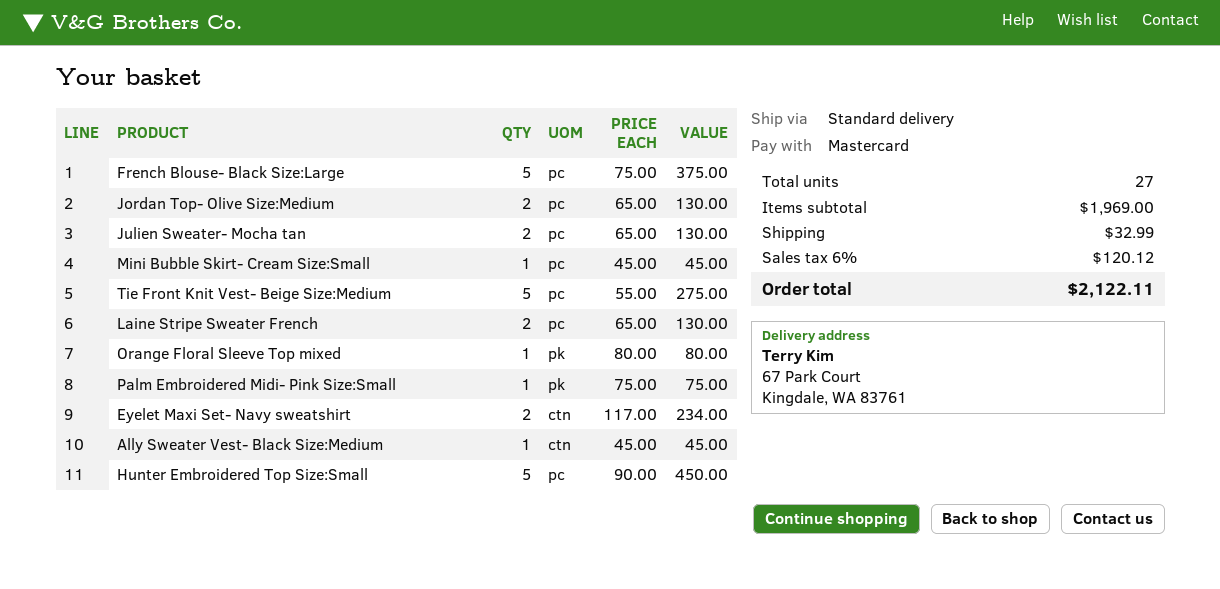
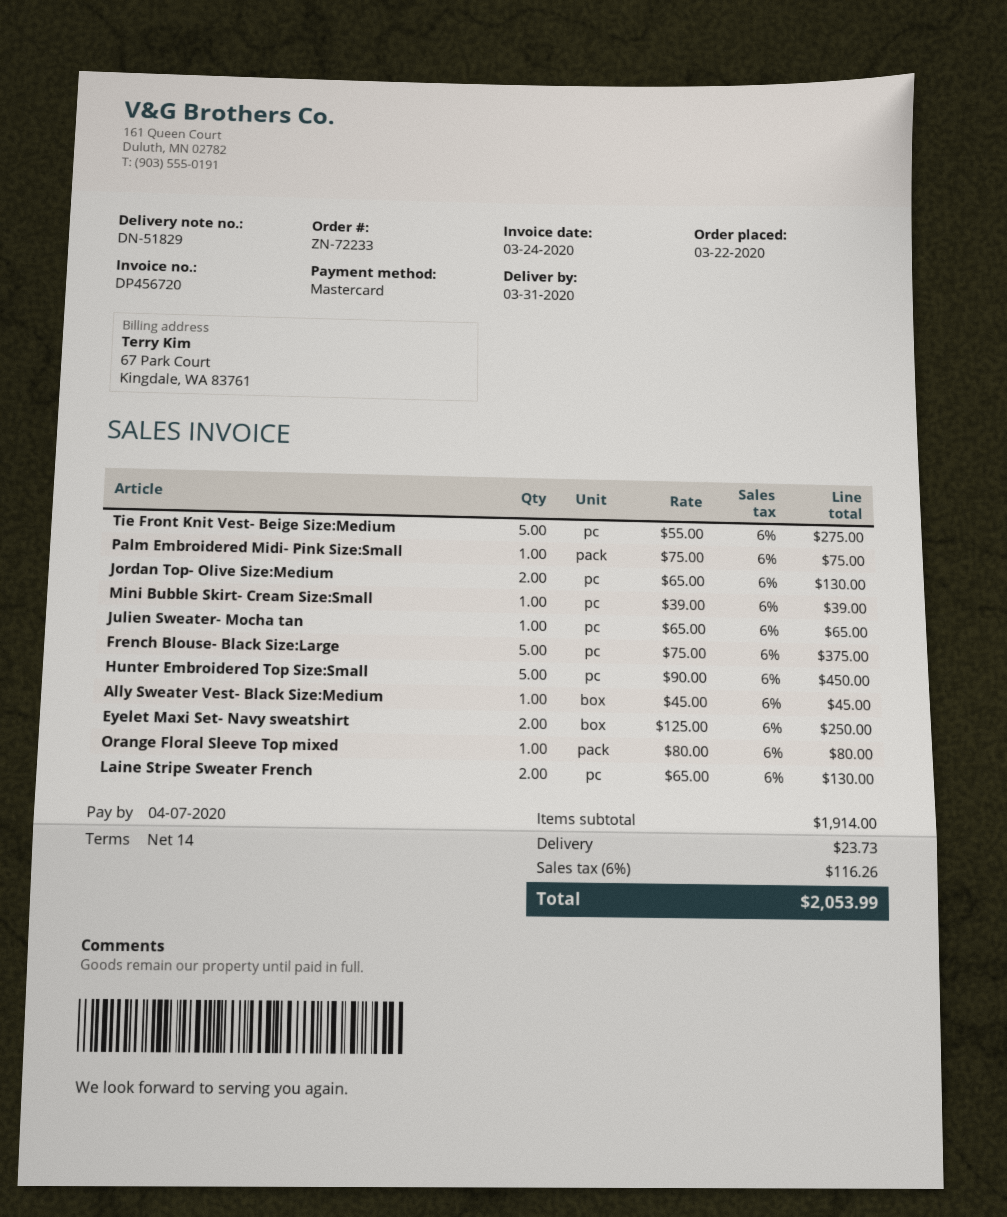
Julien Sweater- Mocha tan: 2 x 65.00 = 130.00 -> 1 x 65.00 = 65.00
Mini Bubble Skirt- Cream Size:Small: 1 x 45.00 = 45.00 -> 1 x 39.00 = 39.00
Eyelet Maxi Set- Navy sweatshirt: 2 x 117.00 = 234.00 -> 2 x 125.00 = 250.00
subtotal: 1969.00 -> 1914.00
shipping: 32.99 -> 23.73
tax: 6% = 120.12 -> 6% = 116.26
total: 2122.11 -> 2053.99

